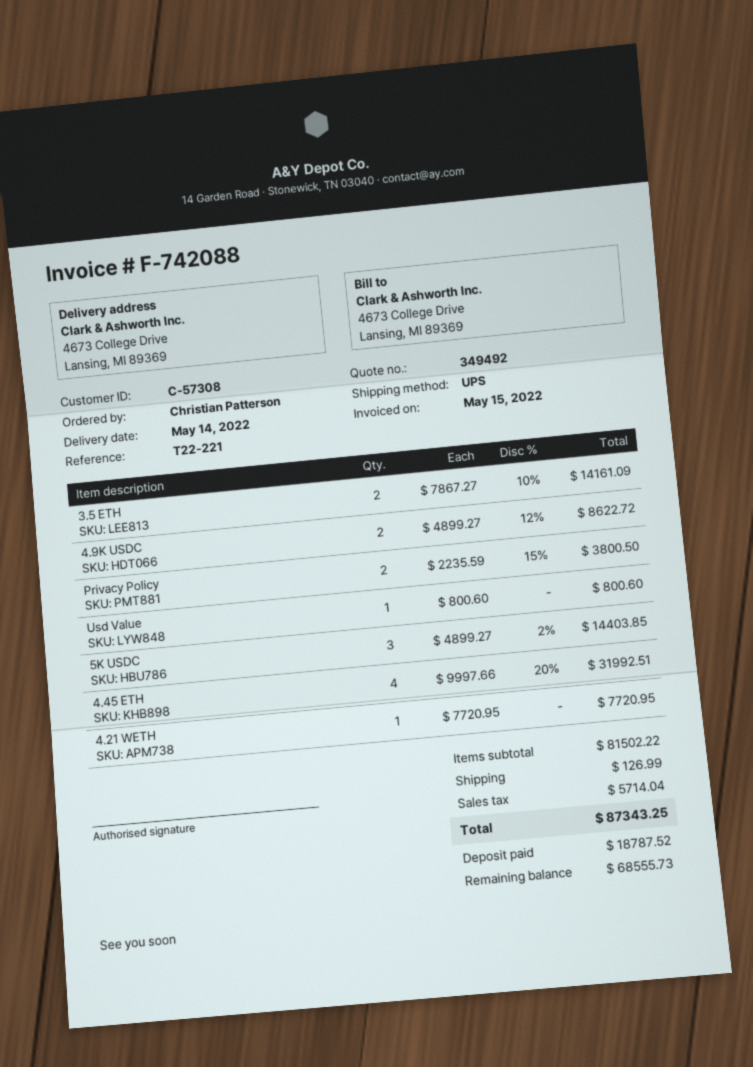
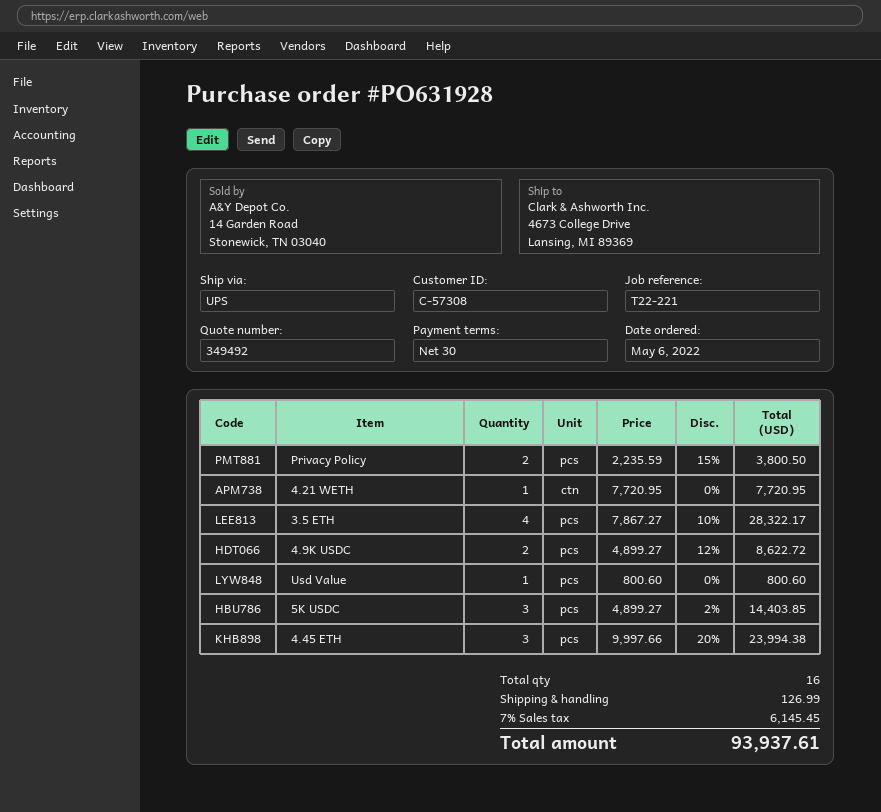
3.5 ETH: 2 x 7867.27 - 10% = 14161.09 -> 4 x 7867.27 - 10% = 28322.17
4.45 ETH: 4 x 9997.66 - 20% = 31992.51 -> 3 x 9997.66 - 20% = 23994.38
tax: 5714.04 -> 6145.45
total: 87343.25 -> 93937.61

